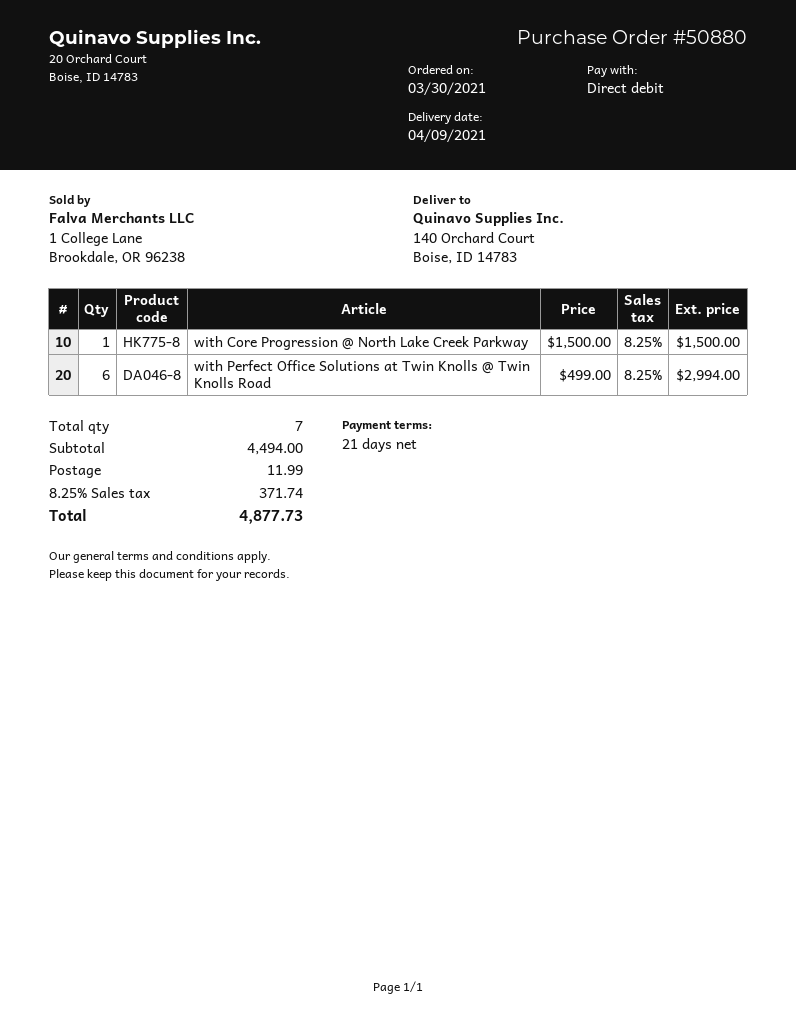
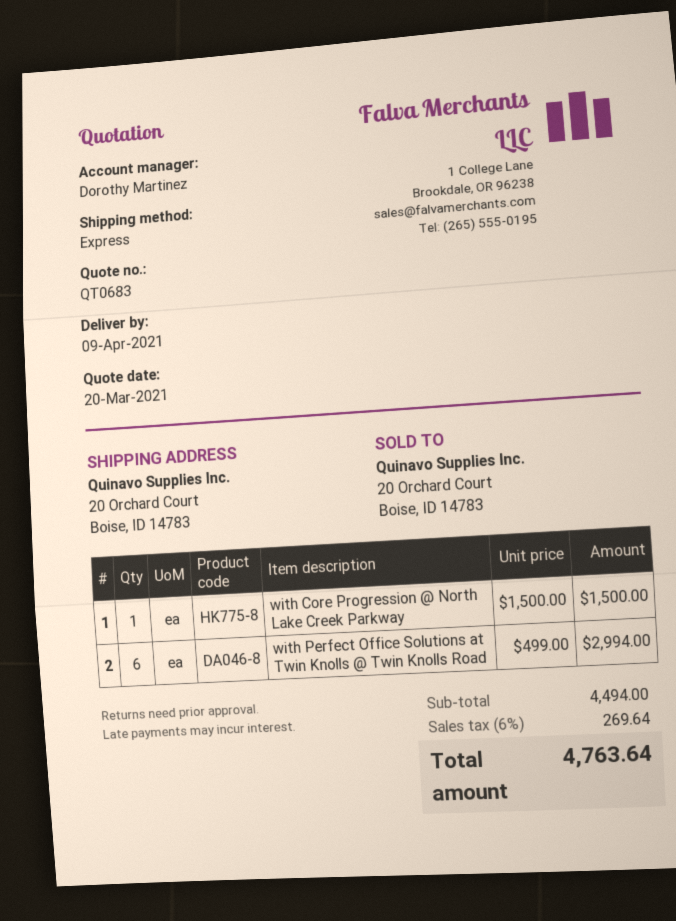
ship to: 140 Orchard Court, Boise, ID 14783 -> 20 Orchard Court, Boise, ID 14783
shipping: 11.99 -> none
tax: 8.25% = 371.74 -> 6% = 269.64
total: 4877.73 -> 4763.64

